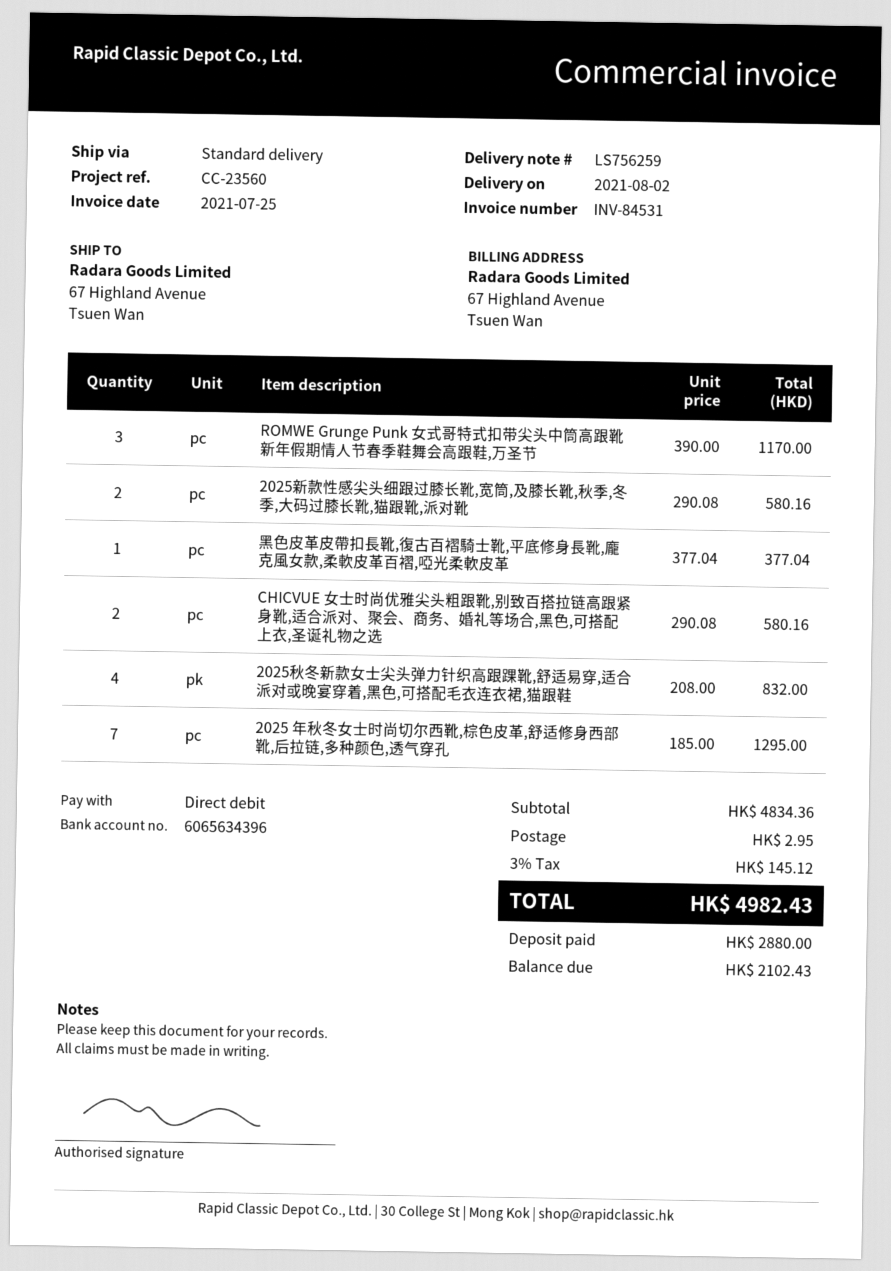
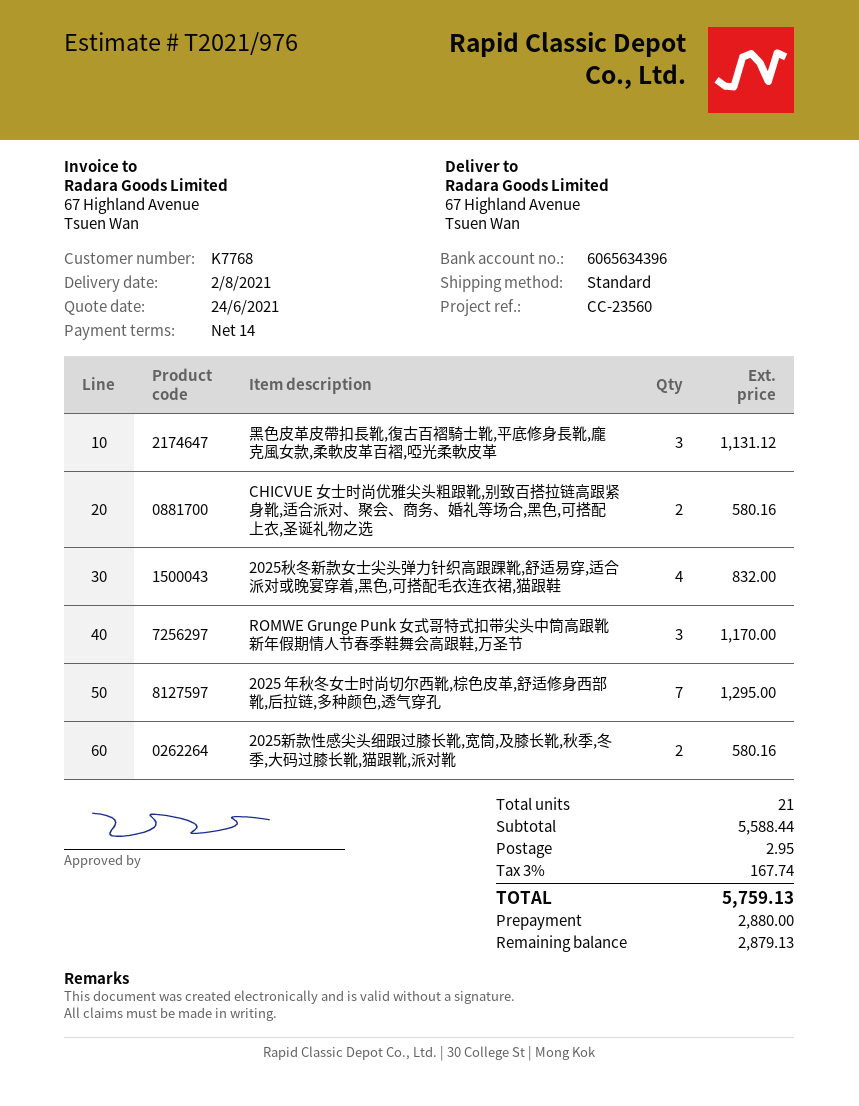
黑色皮革皮帶扣長靴,復古百褶騎士靴,平底修身長靴,龐克風女款,柔軟皮革百褶,啞光柔軟皮革: 1 for 377.04 -> 3 for 1131.12
subtotal: 4834.36 -> 5588.44
tax: 3% = 145.12 -> 3% = 167.74
total: 4982.43 -> 5759.13
balance: 2102.43 -> 2879.13

